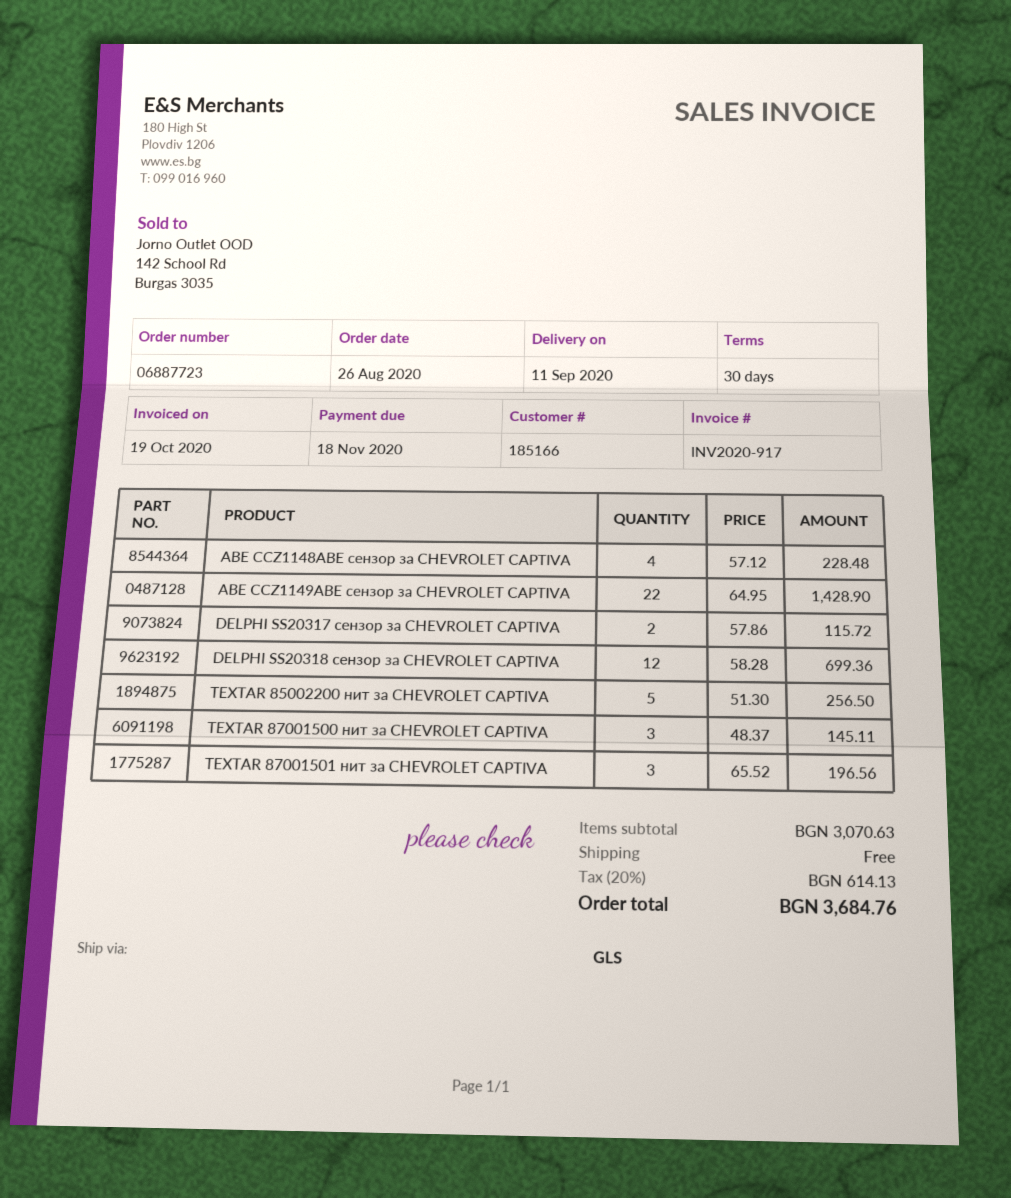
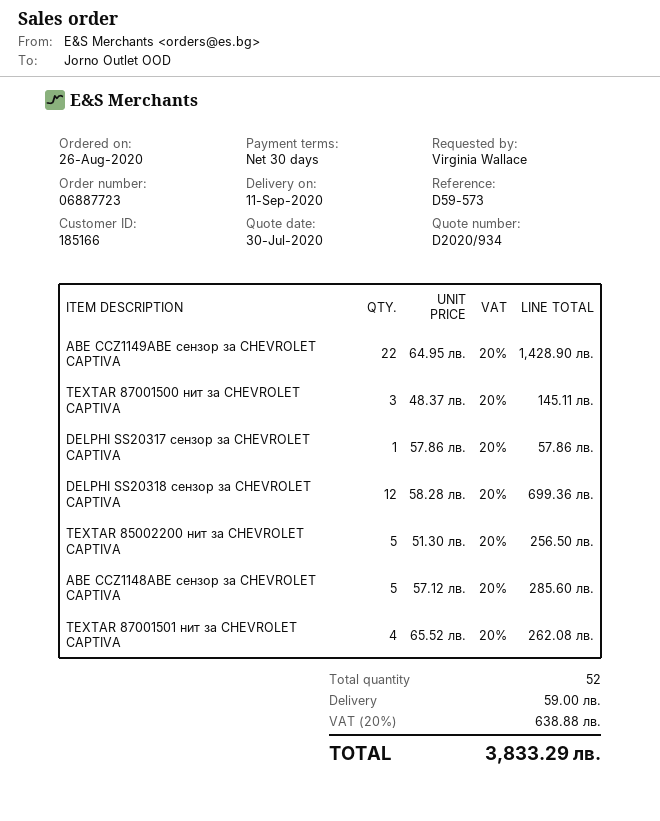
ABE CCZ1148ABE сензор за CHEVROLET CAPTIVA: 4 x 57.12 = 228.48 -> 5 x 57.12 = 285.60
DELPHI SS20317 сензор за CHEVROLET CAPTIVA: 2 x 57.86 = 115.72 -> 1 x 57.86 = 57.86
TEXTAR 87001501 нит за CHEVROLET CAPTIVA: 3 x 65.52 = 196.56 -> 4 x 65.52 = 262.08
shipping: 0.00 -> 59.00
tax: 20% = 614.13 -> 20% = 638.88
total: 3684.76 -> 3833.29

